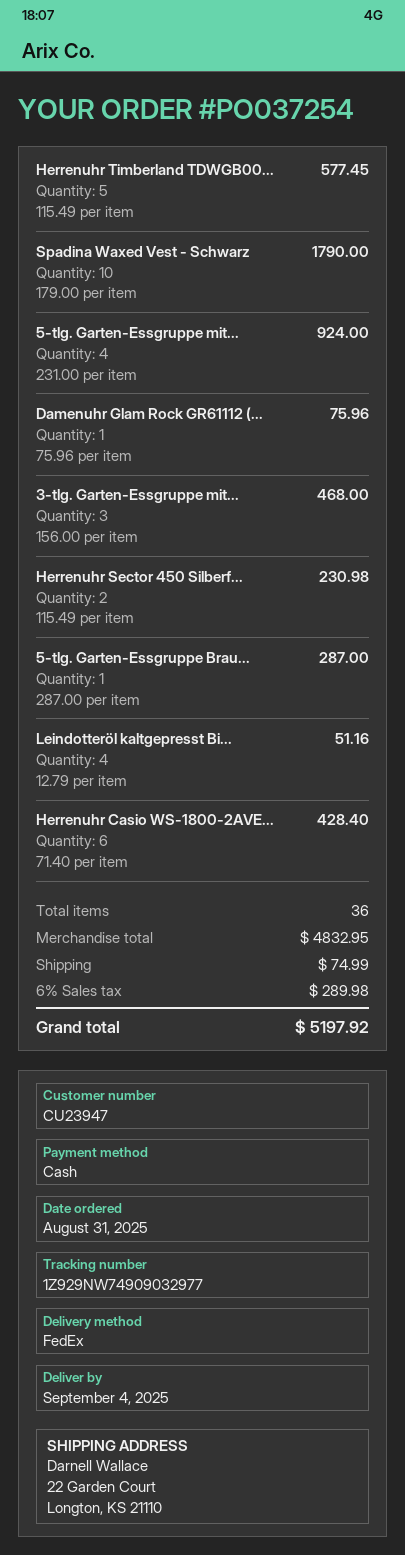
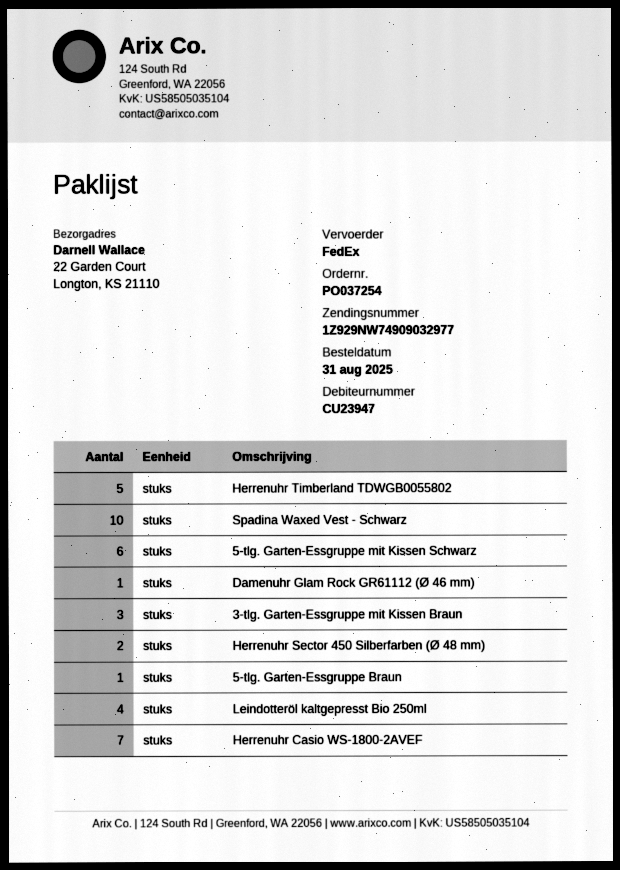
5-tlg. Garten-Essgruppe mit...: 4 -> 6
Herrenuhr Casio WS-1800-2AVE...: 6 -> 7

